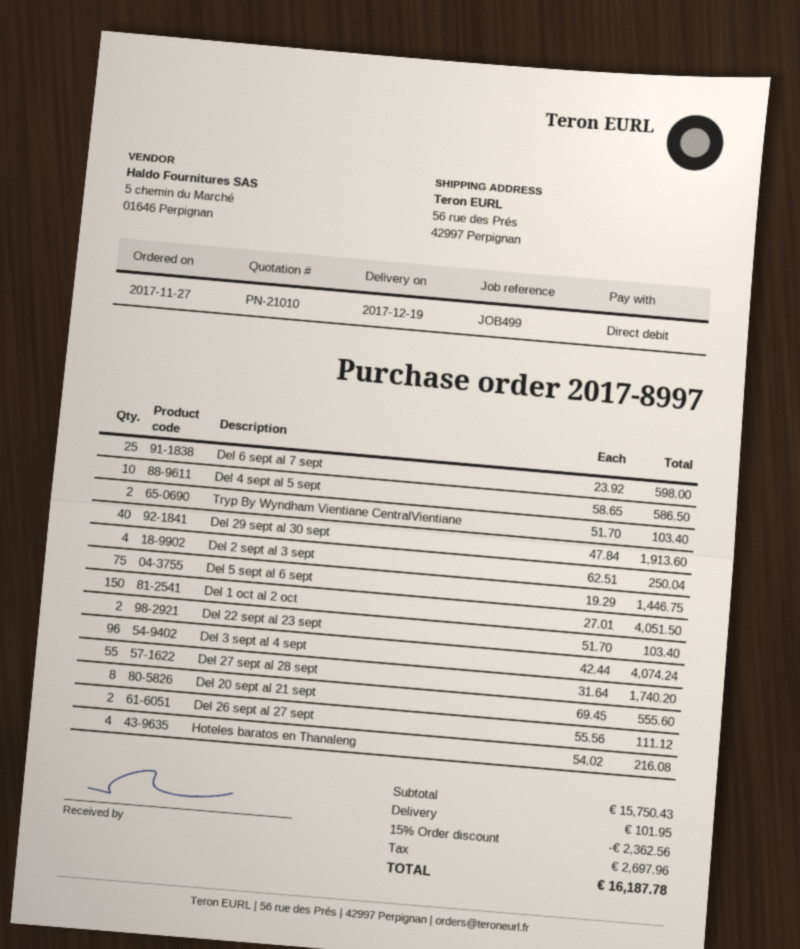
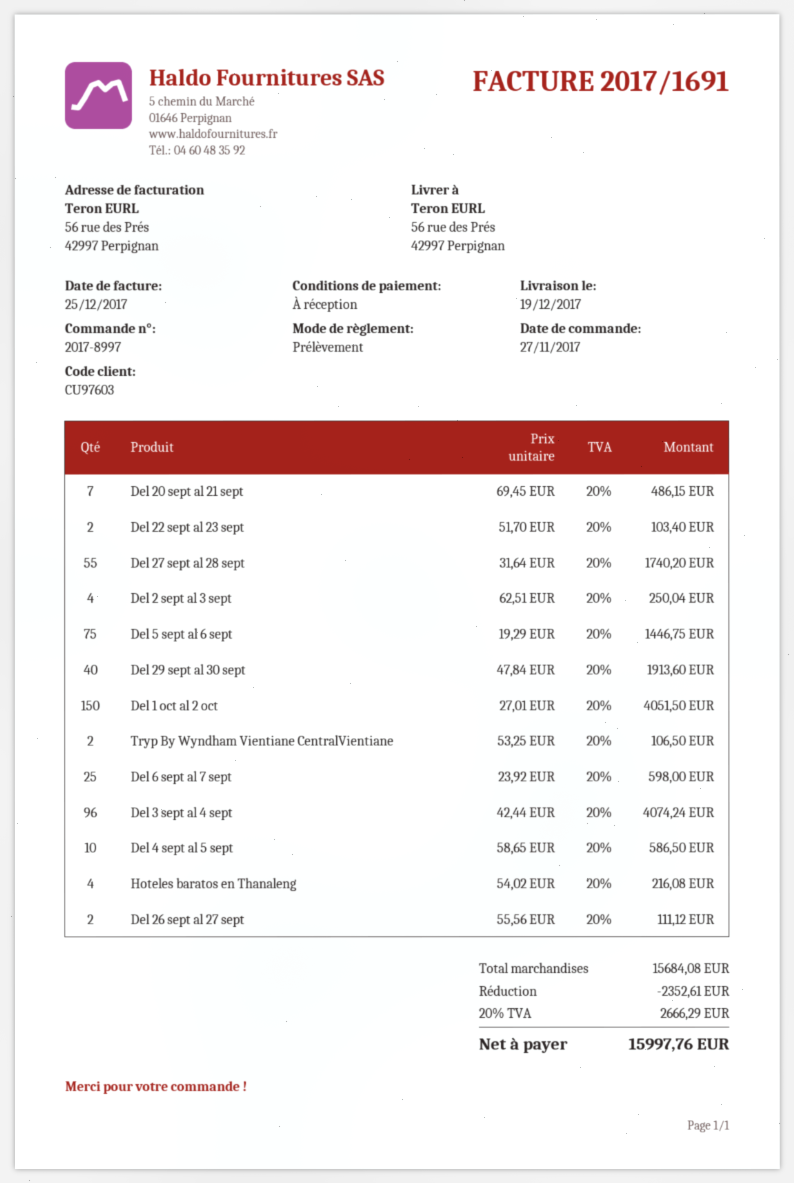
Tryp By Wyndham Vientiane CentralVientiane: 2 x 51.70 = 103.40 -> 2 x 53.25 = 106.50
Del 20 sept al 21 sept: 8 x 69.45 = 555.60 -> 7 x 69.45 = 486.15
subtotal: 15750.43 -> 15684.08
discount: 2362.56 -> 2352.61
shipping: 101.95 -> none
tax: 2697.96 -> 2666.29
total: 16187.78 -> 15997.76

